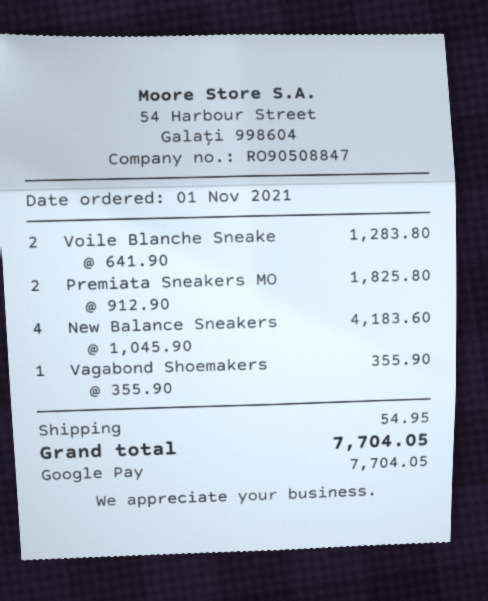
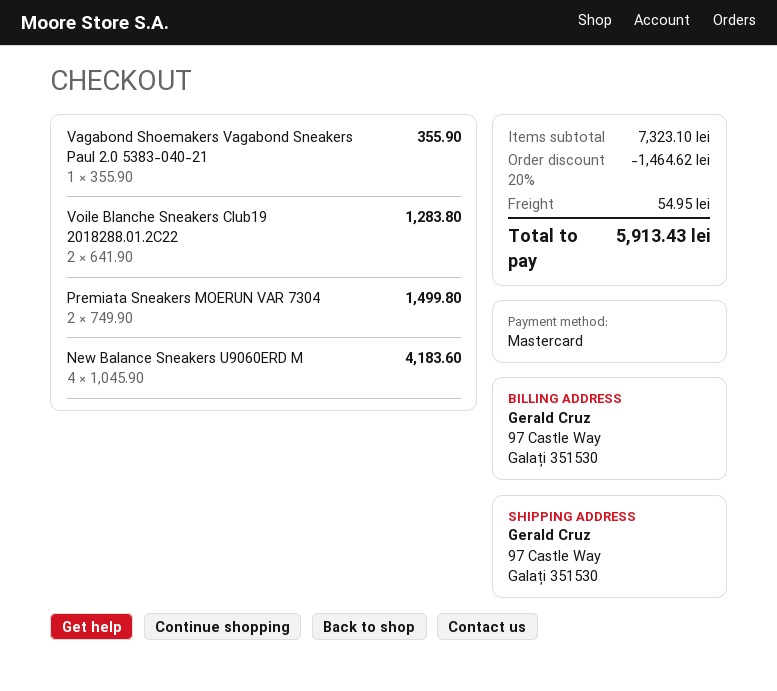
payment method: Google Pay -> Mastercard
Premiata Sneakers MO: 2 x 912.90 = 1825.80 -> 2 x 749.90 = 1499.80
discount: none -> 20% = 1464.62
total: 7704.05 -> 5913.43

